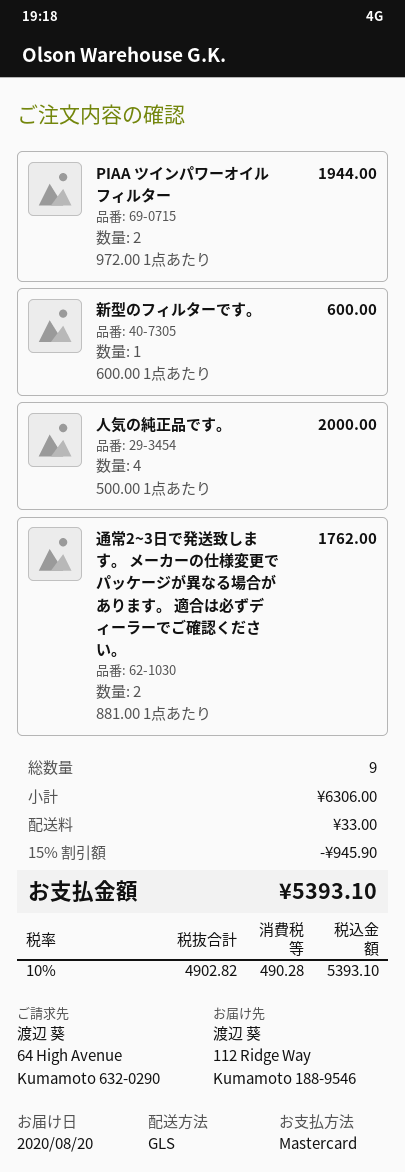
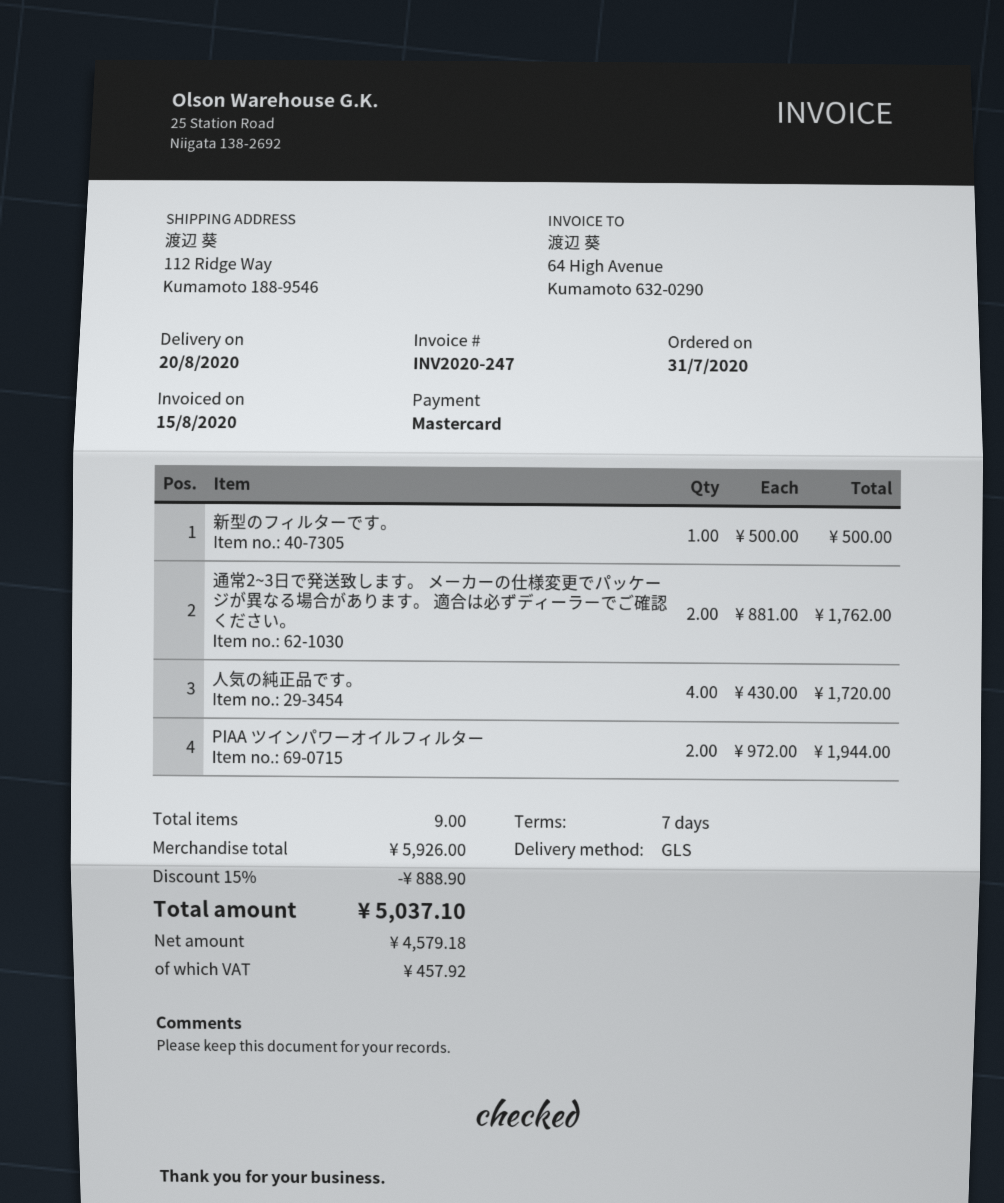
新型のフィルターです。: 1 x 600.00 = 600.00 -> 1 x 500.00 = 500.00
人気の純正品です。: 4 x 500.00 = 2000.00 -> 4 x 430.00 = 1720.00
subtotal: 6306.00 -> 5926.00
discount: 15% = 945.90 -> 15% = 888.90
shipping: 33.00 -> none
net: 4902.82 -> 4579.18
tax: 490.28 -> 457.92
total: 5393.10 -> 5037.10

